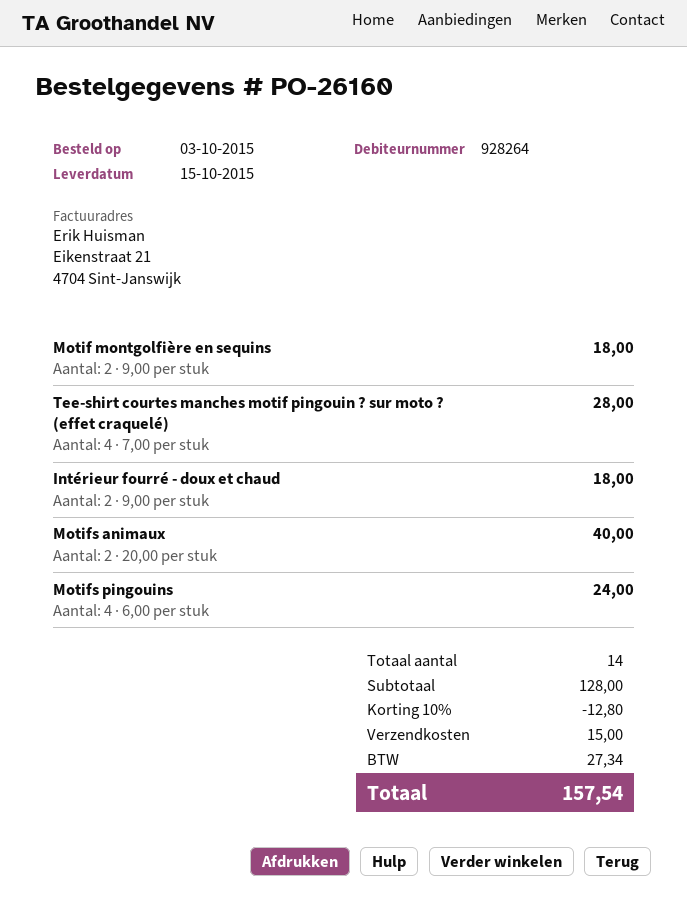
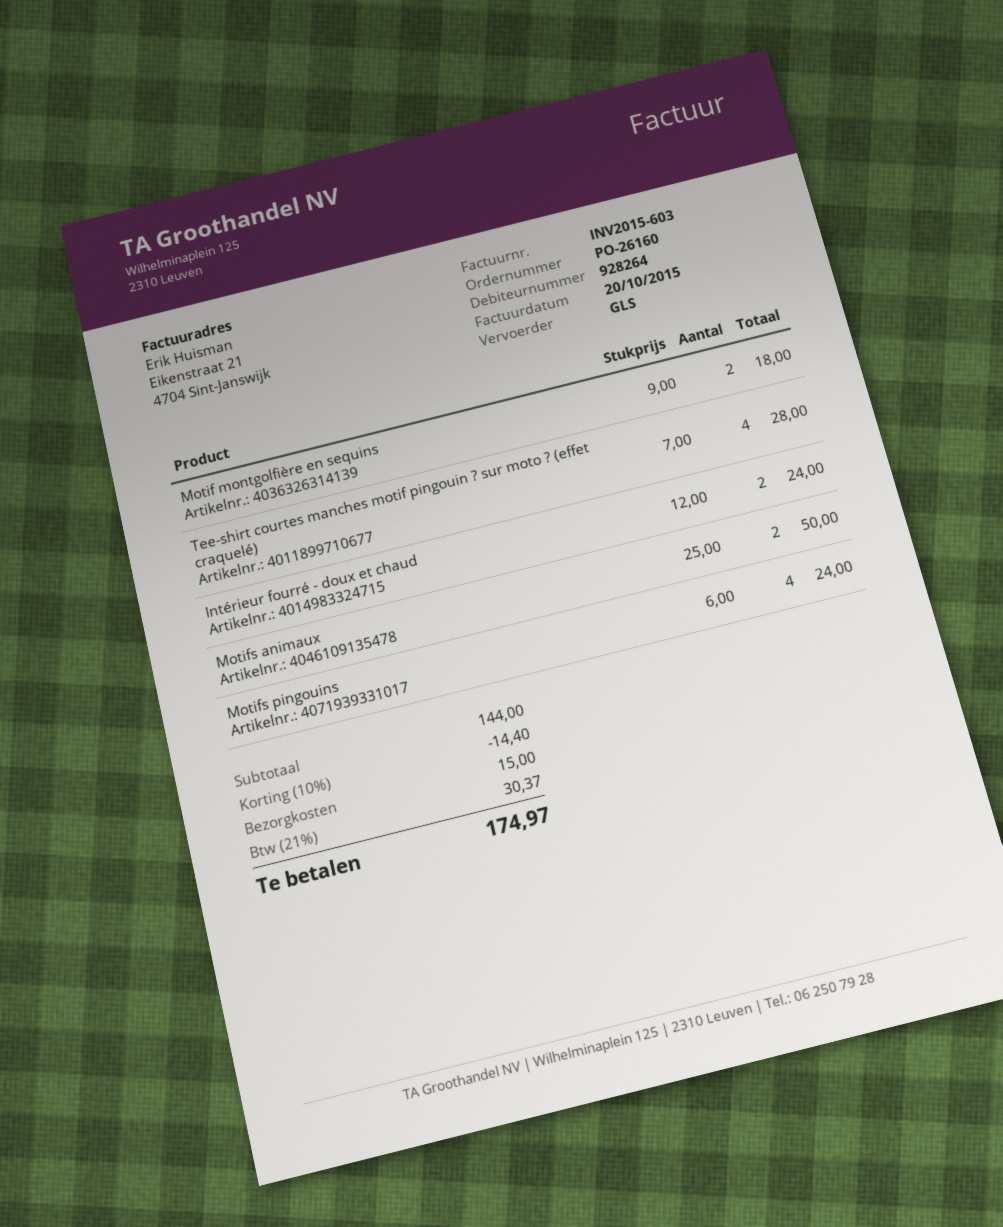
Intérieur fourré - doux et chaud: 2 x 9.00 = 18.00 -> 2 x 12.00 = 24.00
Motifs animaux: 2 x 20.00 = 40.00 -> 2 x 25.00 = 50.00
subtotal: 128.00 -> 144.00
discount: 10% = 12.80 -> 10% = 14.40
tax: 27.34 -> 30.37
total: 157.54 -> 174.97

